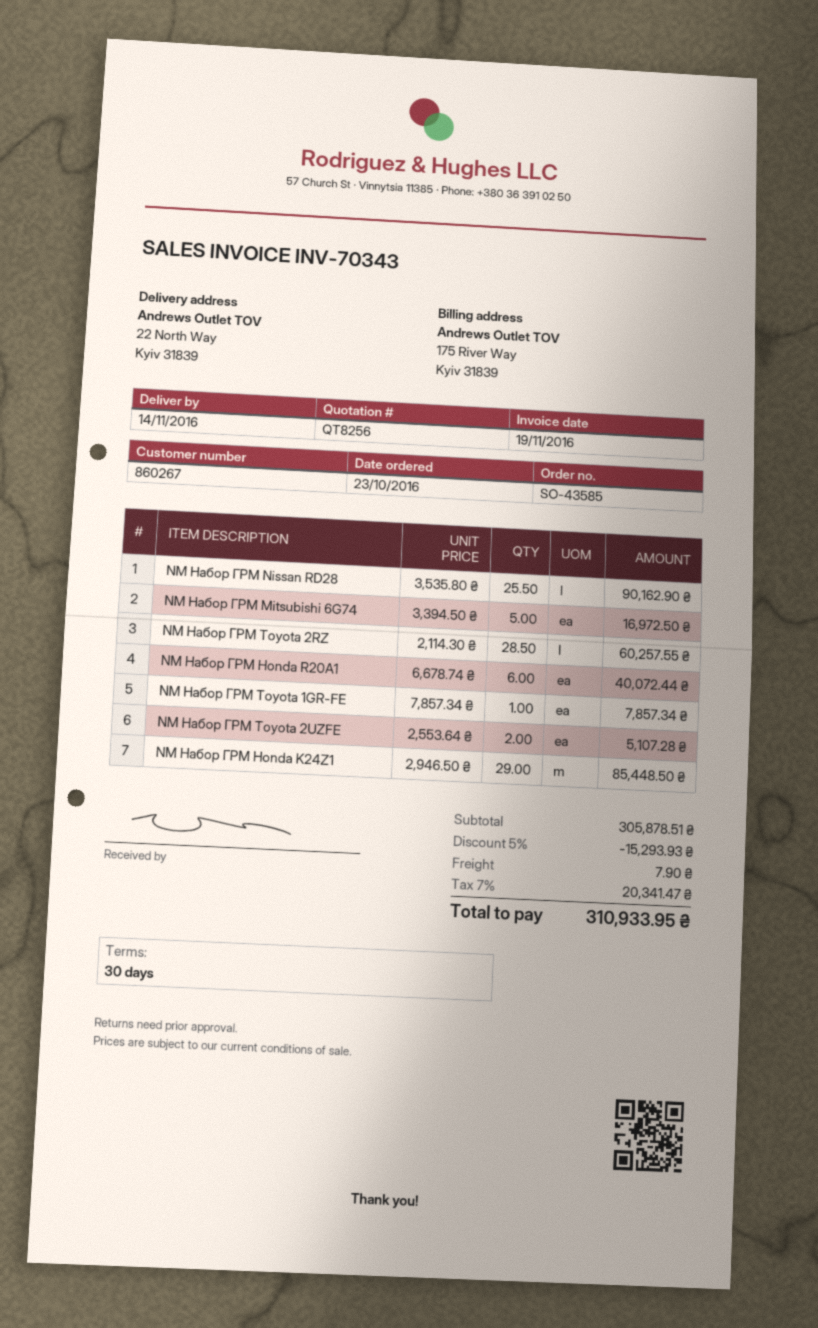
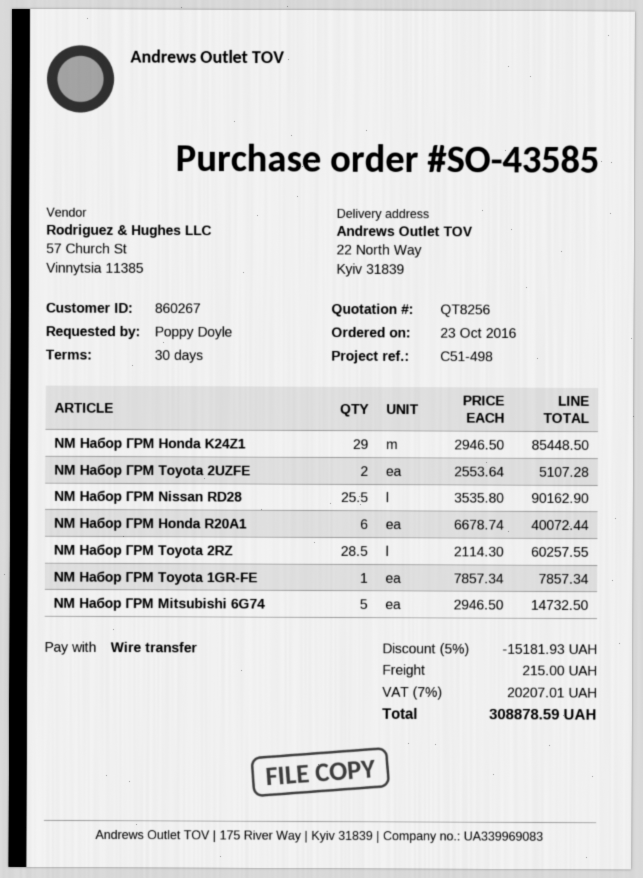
NM Набор ГРМ Mitsubishi 6G74: 5 x 3394.50 = 16972.50 -> 5 x 2946.50 = 14732.50
discount: 5% = 15293.93 -> 5% = 15181.93
shipping: 7.90 -> 215.00
tax: 7% = 20341.47 -> 7% = 20207.01
total: 310933.95 -> 308878.59

